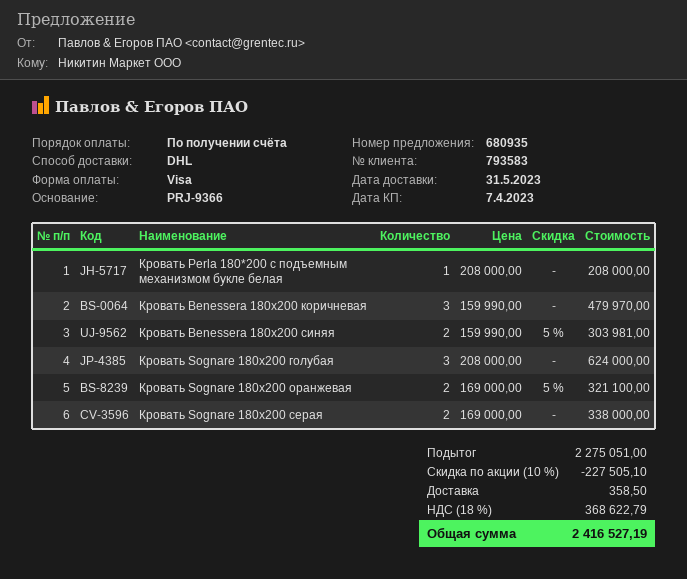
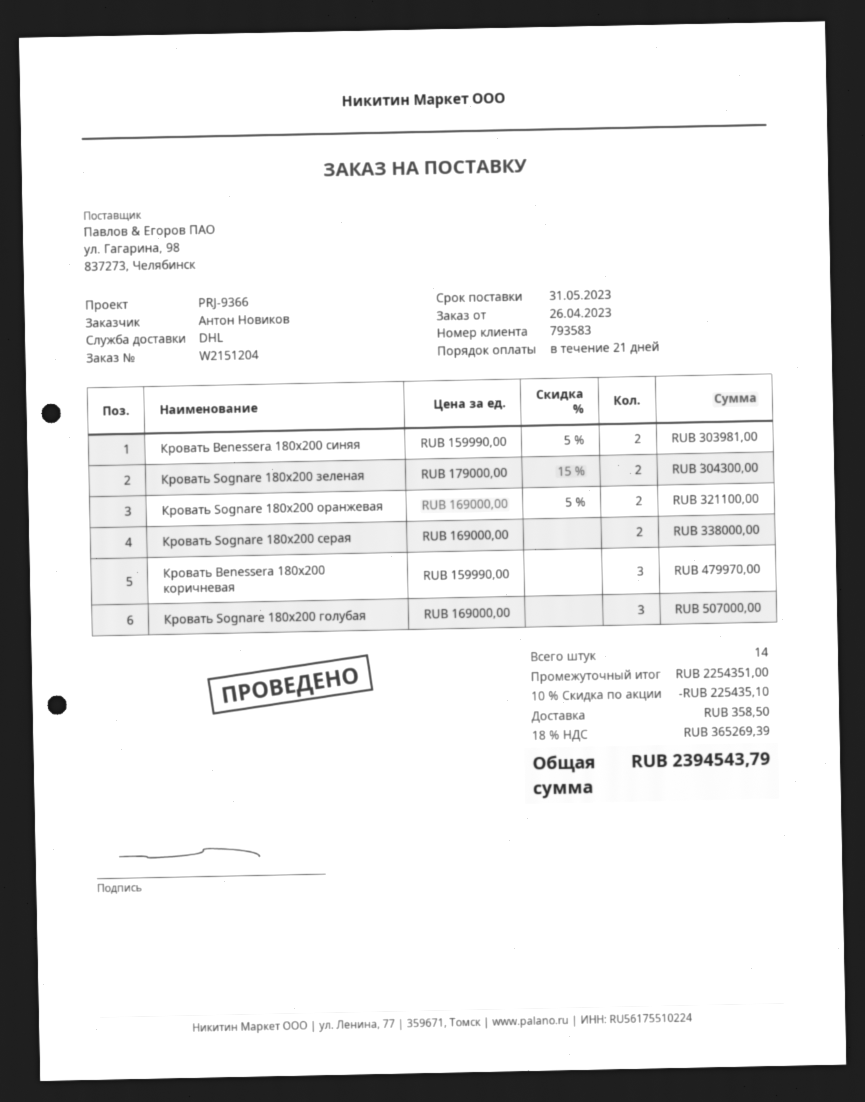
payment terms: on receipt -> 21 days
Кровать Perla 180*200 с подъемным механизмом букле белая: 1 x 208000.00 = 208000.00 -> none
Кровать Sognare 180x200 голубая: 3 x 208000.00 = 624000.00 -> 3 x 169000.00 = 507000.00
Кровать Sognare 180x200 зеленая: none -> 2 x 179000.00 - 15% = 304300.00
subtotal: 2275051.00 -> 2254351.00
discount: 10% = 227505.10 -> 10% = 225435.10
tax: 18% = 368622.79 -> 18% = 365269.39
total: 2416527.19 -> 2394543.79

